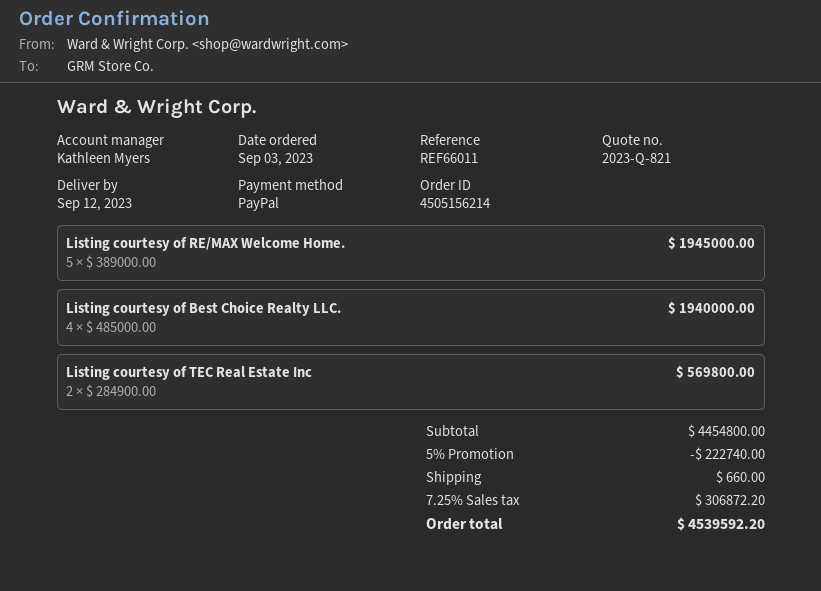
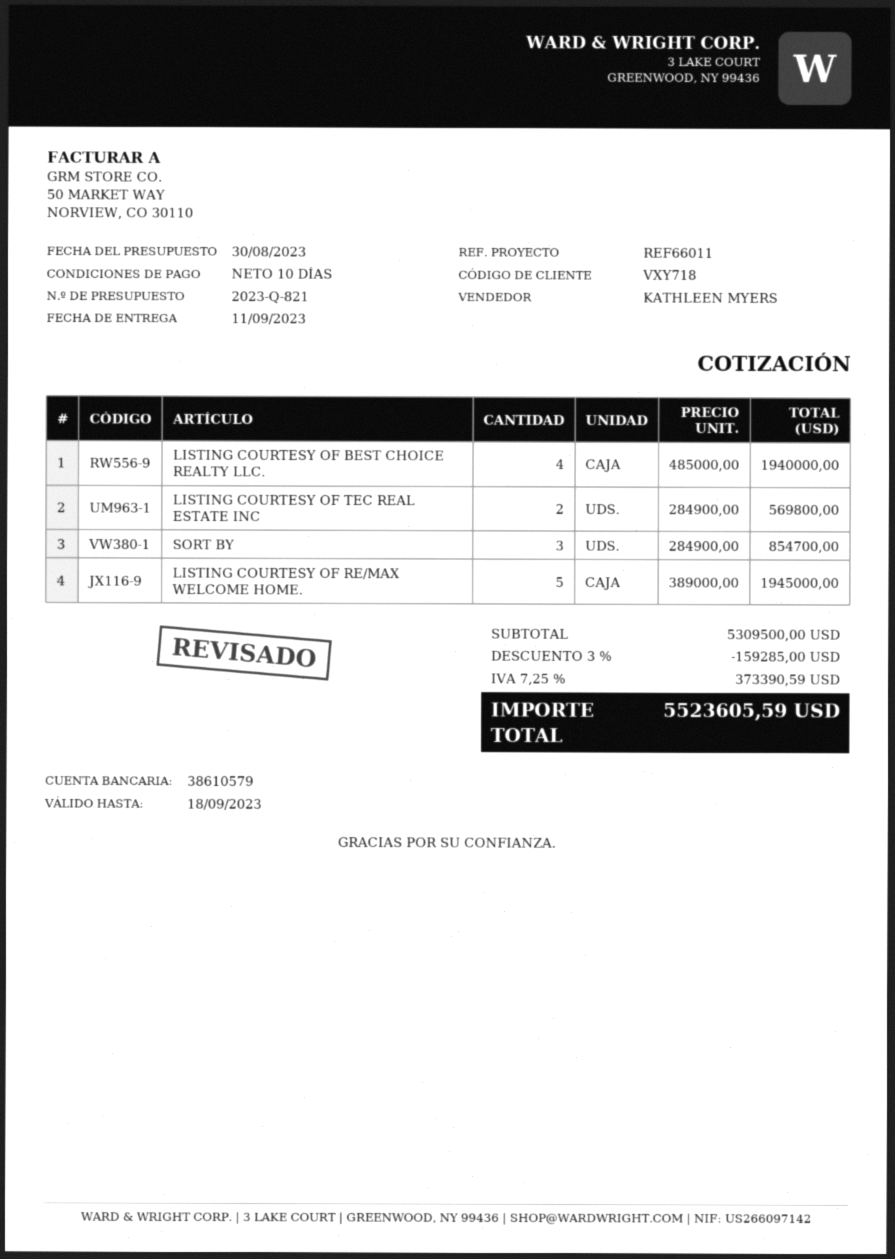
delivery date: 2023-09-12 -> 2023-09-11
SORT BY: none -> 3 x 284900.00 = 854700.00
subtotal: 4454800.00 -> 5309500.00
discount: 5% = 222740.00 -> 3% = 159285.00
shipping: 660.00 -> none
tax: 7.25% = 306872.20 -> 7.25% = 373390.59
total: 4539592.20 -> 5523605.59

